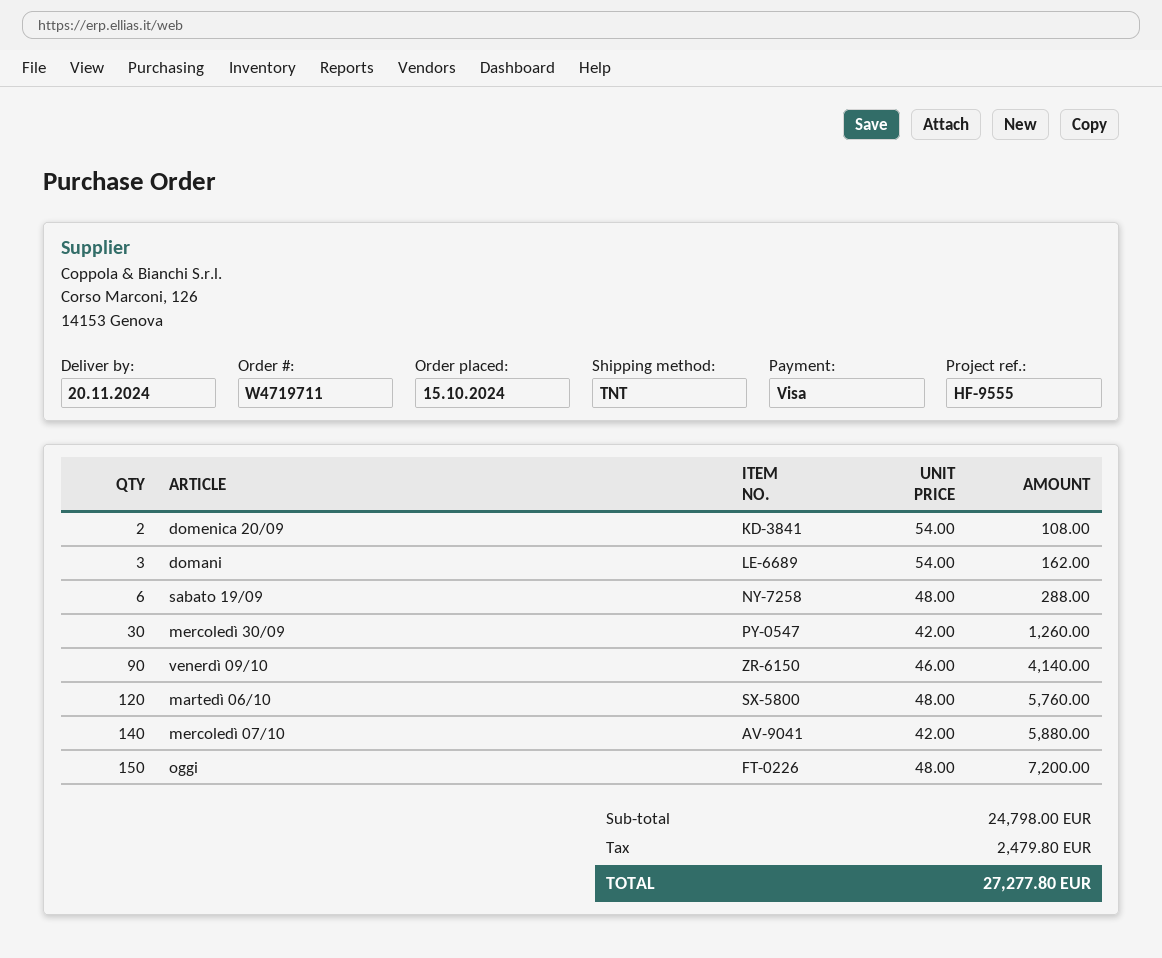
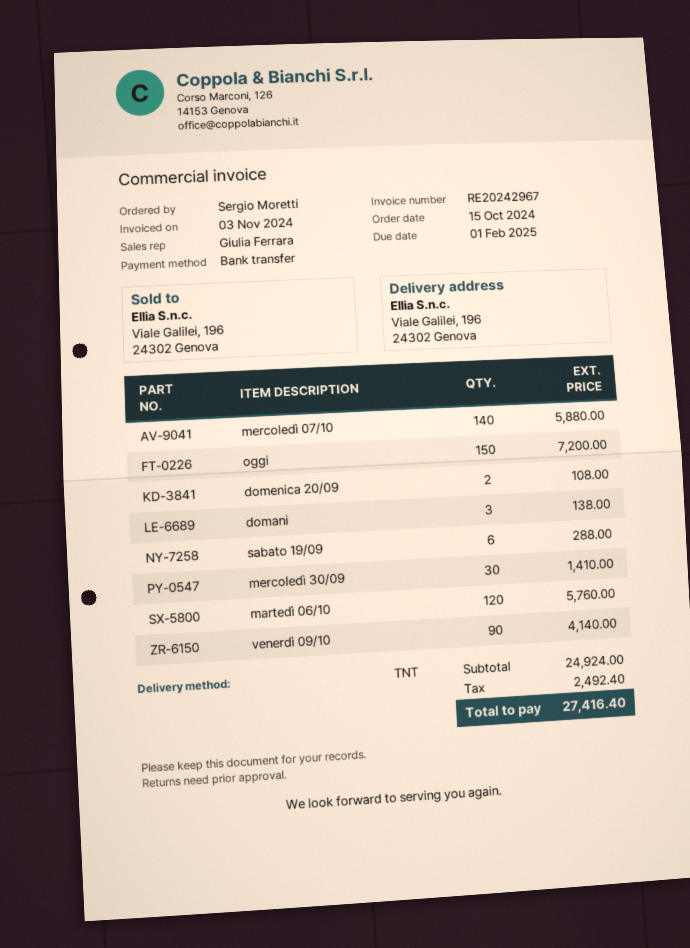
payment method: Visa -> bank transfer
domani: 3 for 162.00 -> 3 for 138.00
mercoledì 30/09: 30 for 1260.00 -> 30 for 1410.00
subtotal: 24798.00 -> 24924.00
tax: 2479.80 -> 2492.40
total: 27277.80 -> 27416.40

